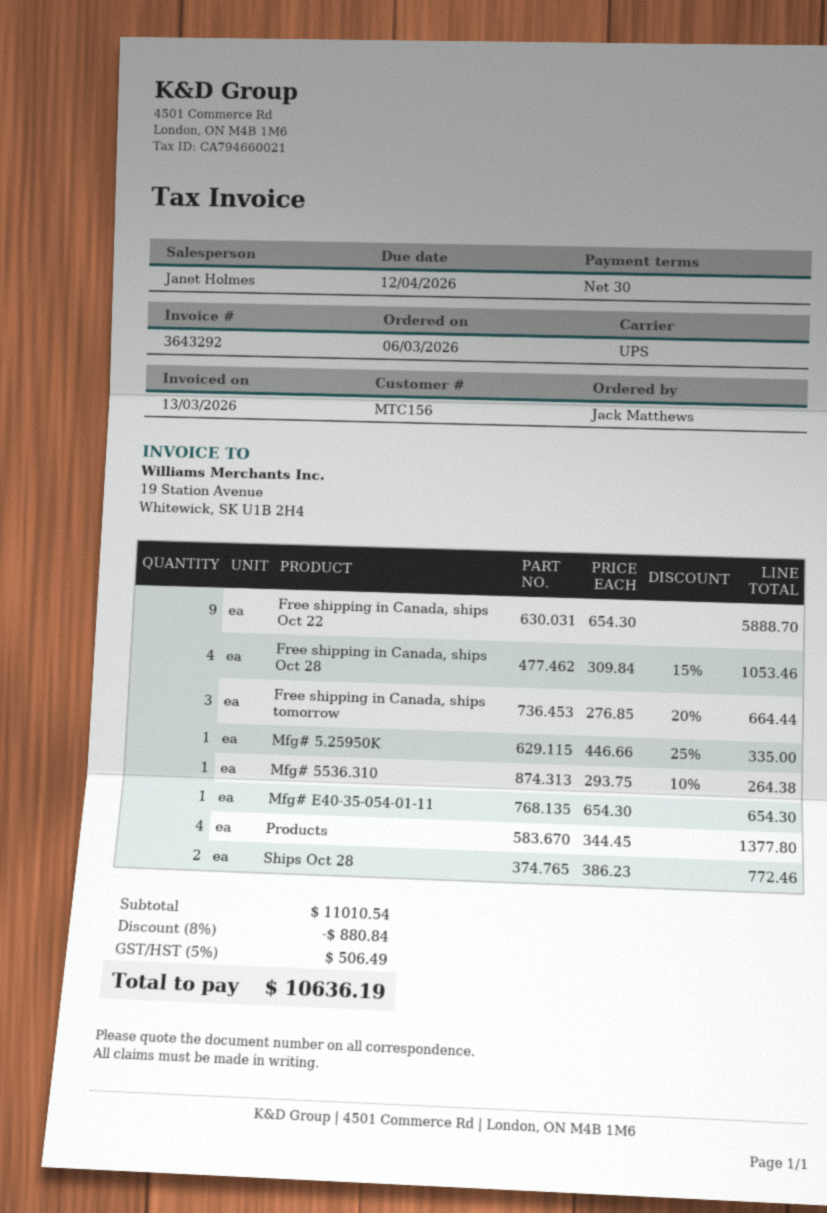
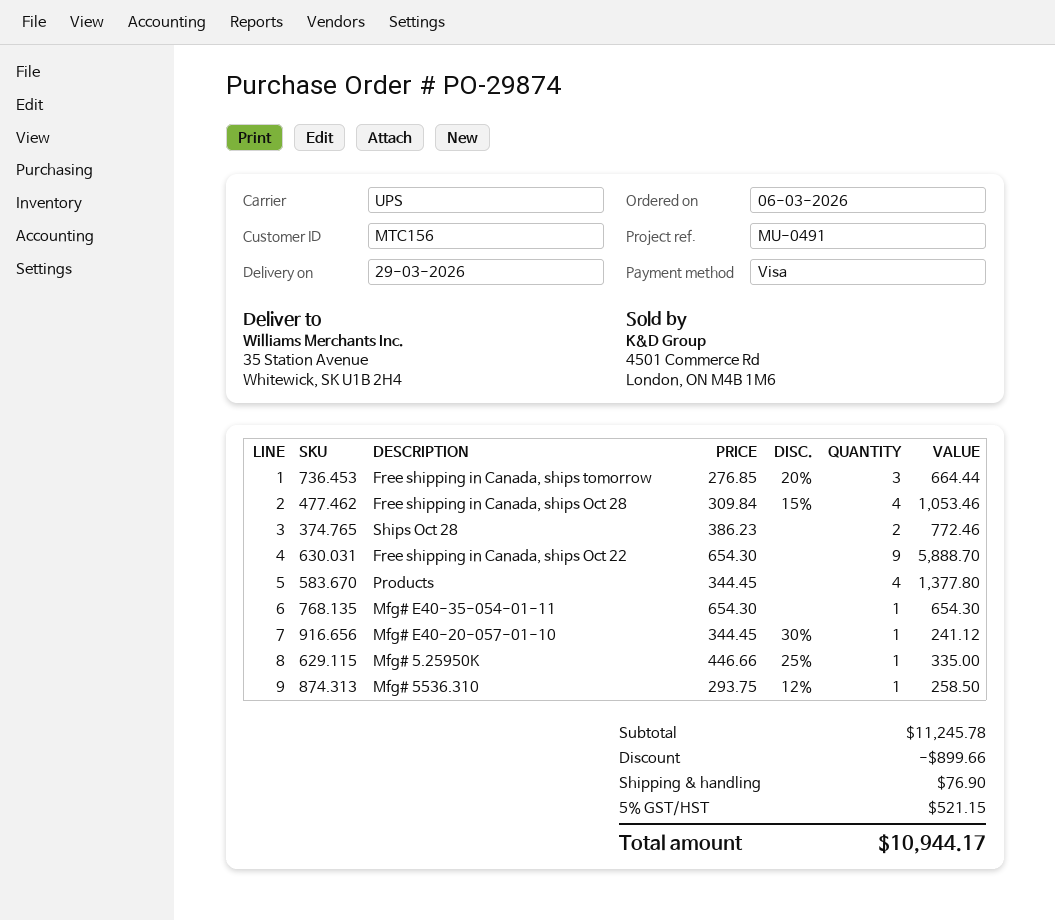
Mfg# 5536.310: 1 x 293.75 - 10% = 264.38 -> 1 x 293.75 - 12% = 258.50
Mfg# E40-20-057-01-10: none -> 1 x 344.45 - 30% = 241.12
subtotal: 11010.54 -> 11245.78
discount: 880.84 -> 899.66
shipping: none -> 76.90
tax: 5% = 506.49 -> 5% = 521.15
total: 10636.19 -> 10944.17

